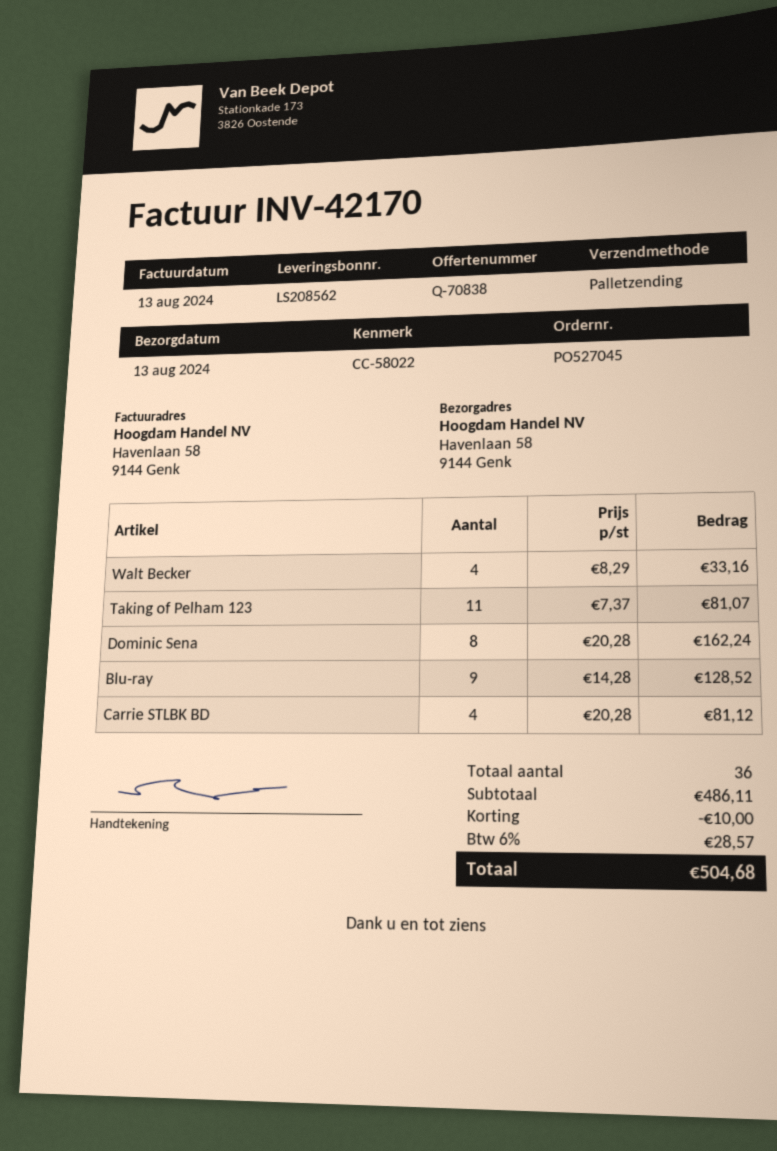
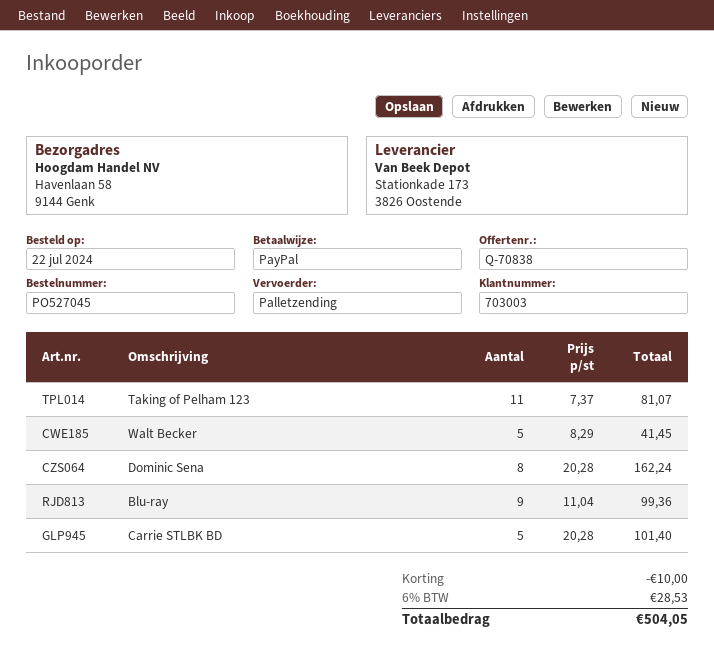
Walt Becker: 4 x 8.29 = 33.16 -> 5 x 8.29 = 41.45
Blu-ray: 9 x 14.28 = 128.52 -> 9 x 11.04 = 99.36
Carrie STLBK BD: 4 x 20.28 = 81.12 -> 5 x 20.28 = 101.40
tax: 6% = 28.57 -> 6% = 28.53
total: 504.68 -> 504.05

